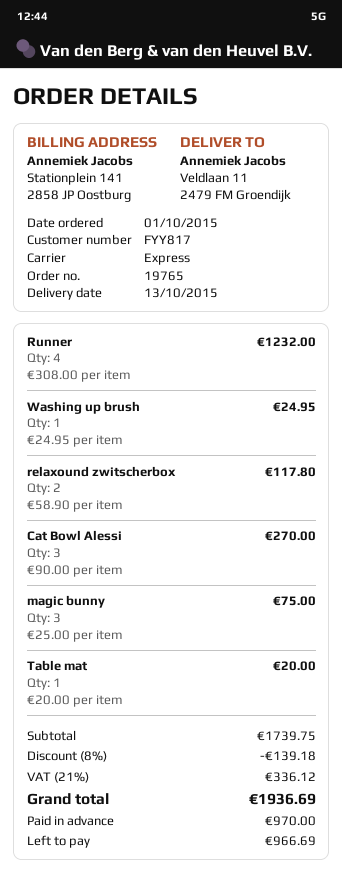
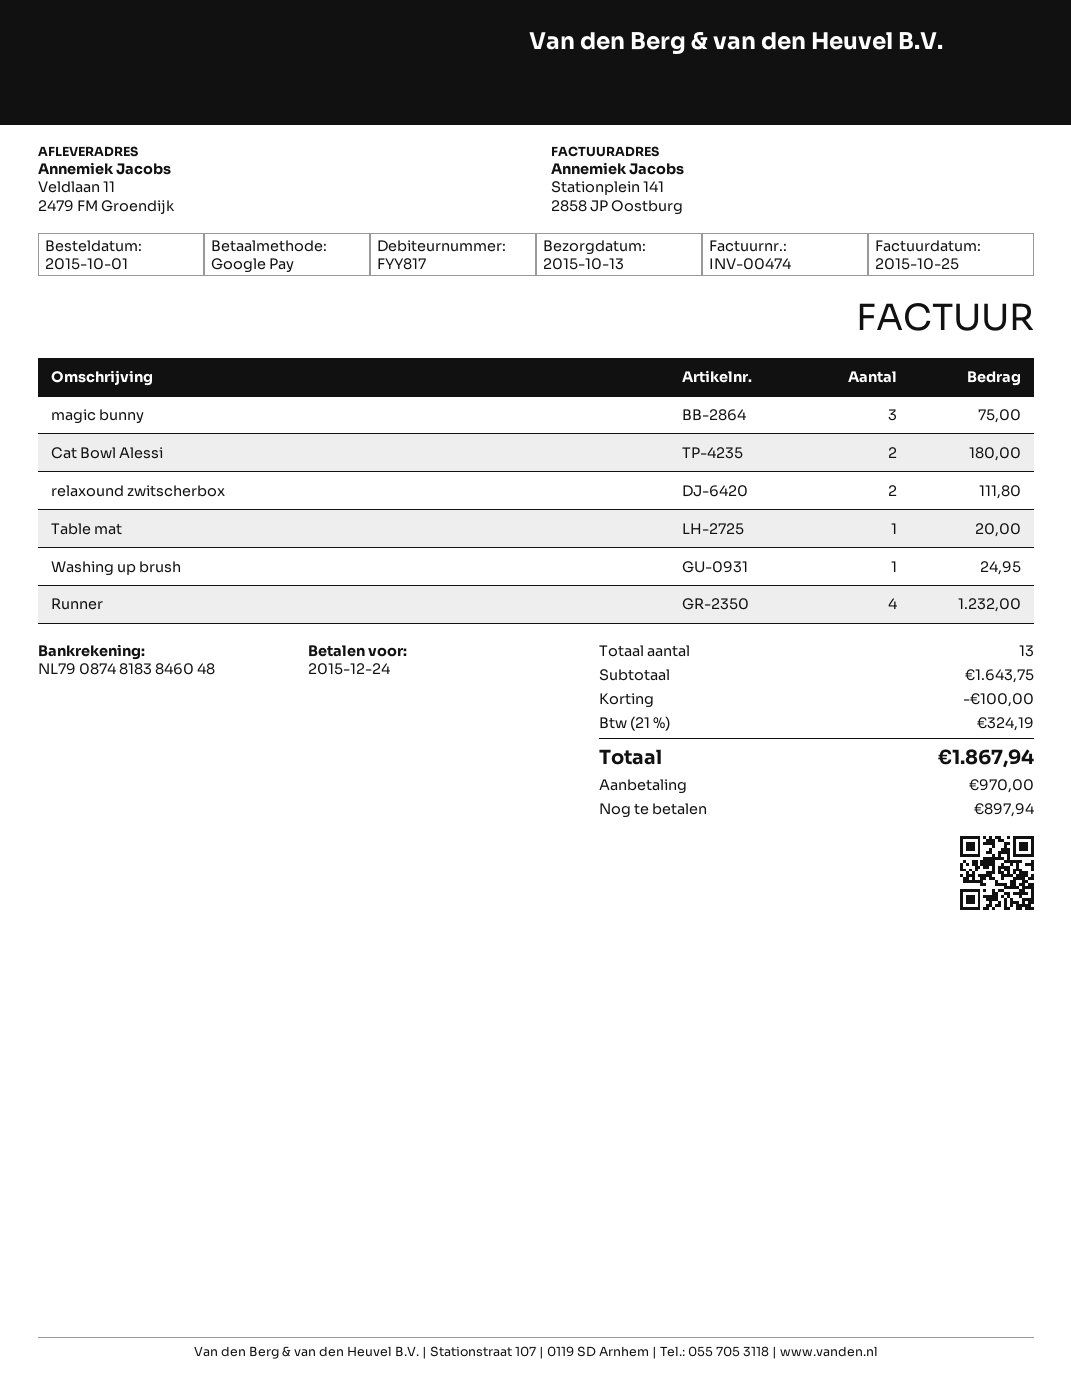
relaxound zwitscherbox: 2 for 117.80 -> 2 for 111.80
Cat Bowl Alessi: 3 for 270.00 -> 2 for 180.00
subtotal: 1739.75 -> 1643.75
discount: 139.18 -> 100.00
tax: 21% = 336.12 -> 21% = 324.19
total: 1936.69 -> 1867.94
balance: 966.69 -> 897.94

